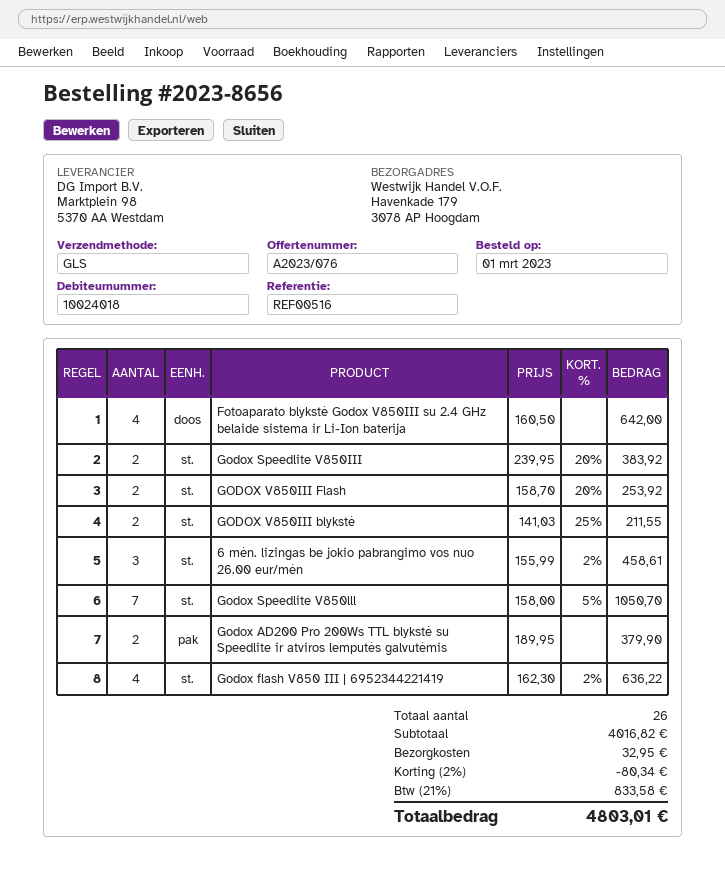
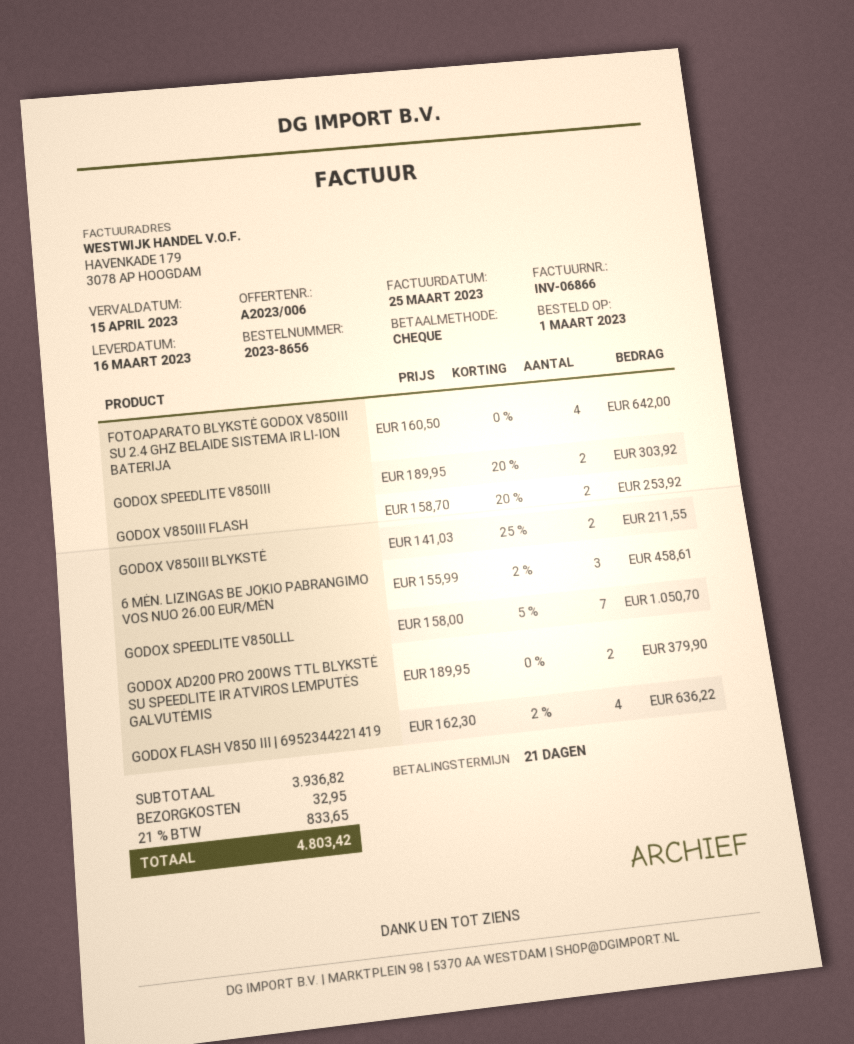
quote number: A2023/076 -> A2023/006
Godox Speedlite V850III: 2 x 239.95 - 20% = 383.92 -> 2 x 189.95 - 20% = 303.92
subtotal: 4016.82 -> 3936.82
discount: 2% = 80.34 -> none
tax: 21% = 833.58 -> 21% = 833.65
total: 4803.01 -> 4803.42

